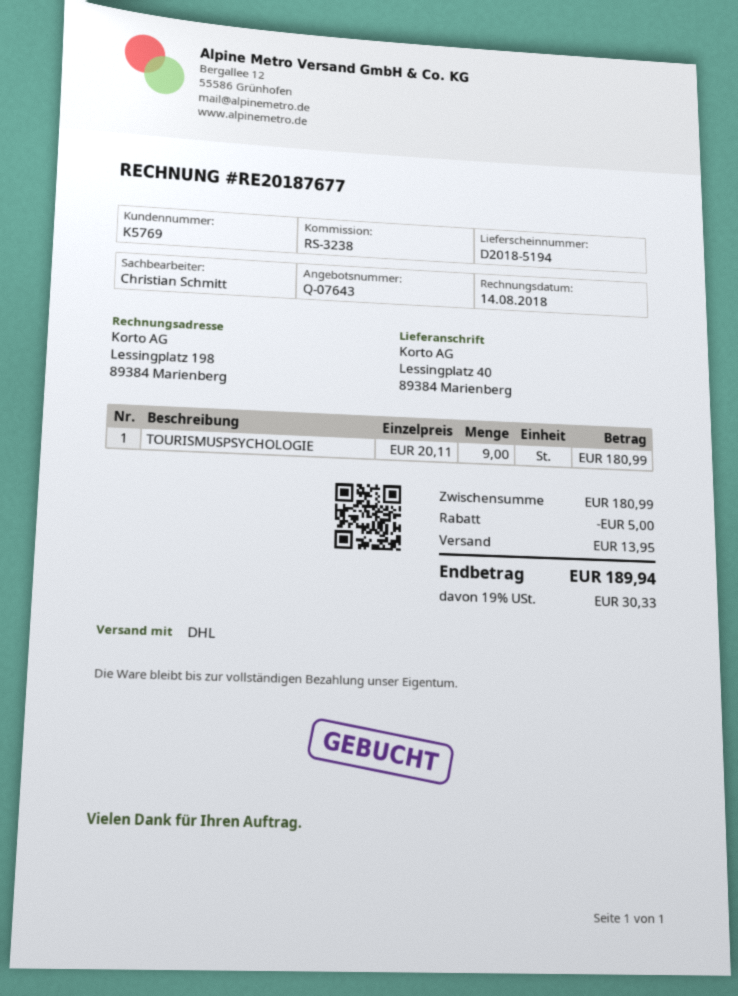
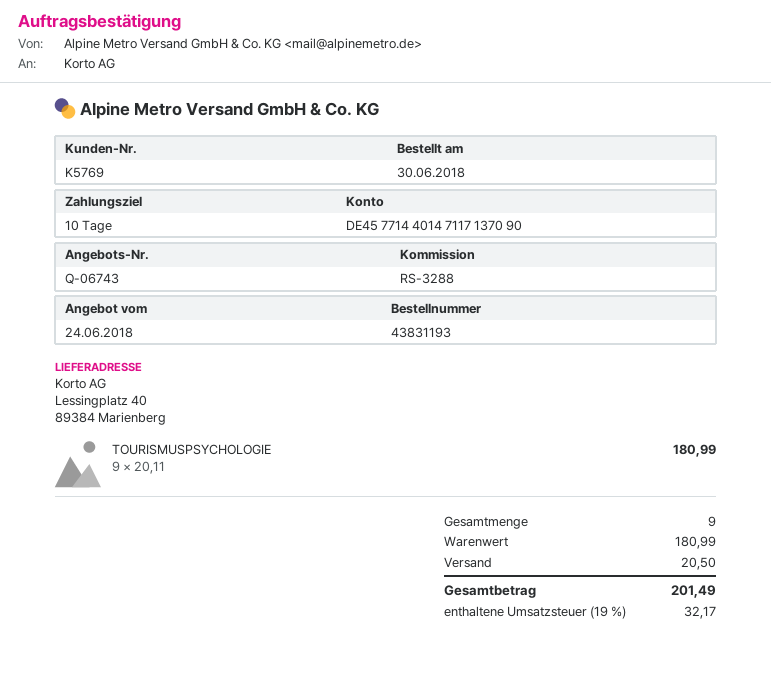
quote number: Q-07643 -> Q-06743
reference: RS-3238 -> RS-3288
discount: 5.00 -> none
shipping: 13.95 -> 20.50
tax: 19% = 30.33 -> 19% = 32.17
total: 189.94 -> 201.49

